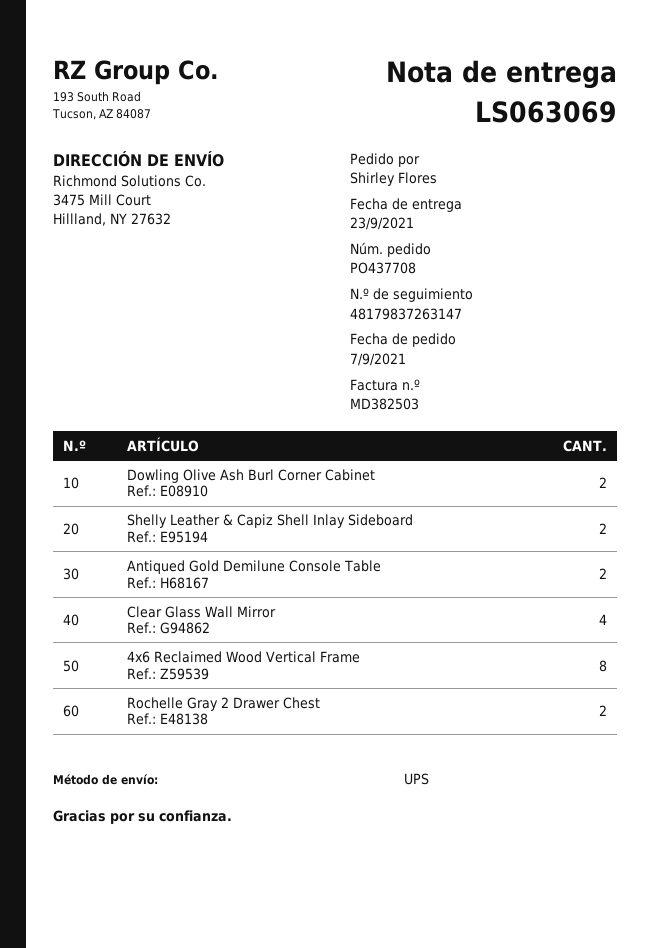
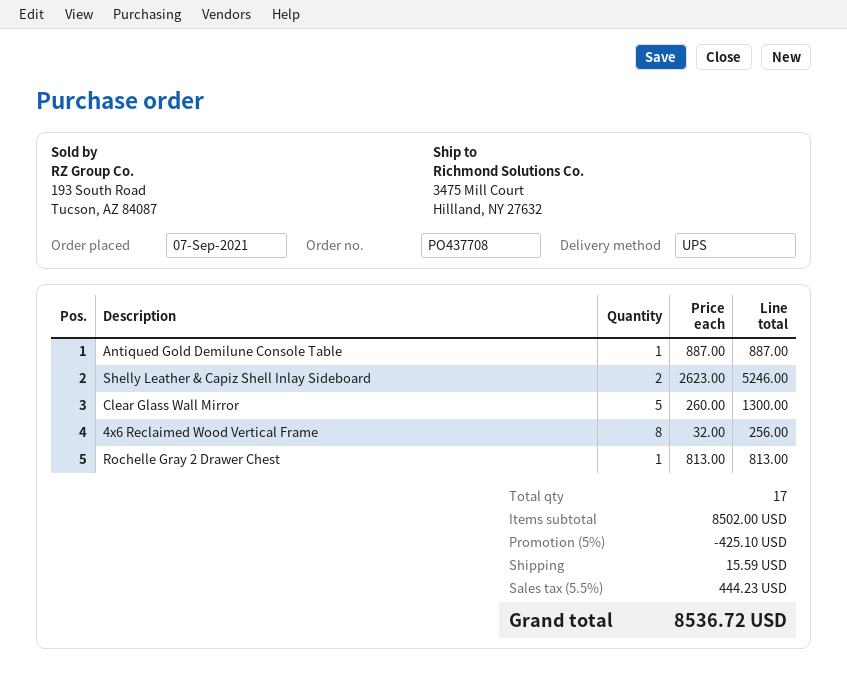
Dowling Olive Ash Burl Corner Cabinet: 2 -> none
Antiqued Gold Demilune Console Table: 2 -> 1
Clear Glass Wall Mirror: 4 -> 5
Rochelle Gray 2 Drawer Chest: 2 -> 1

